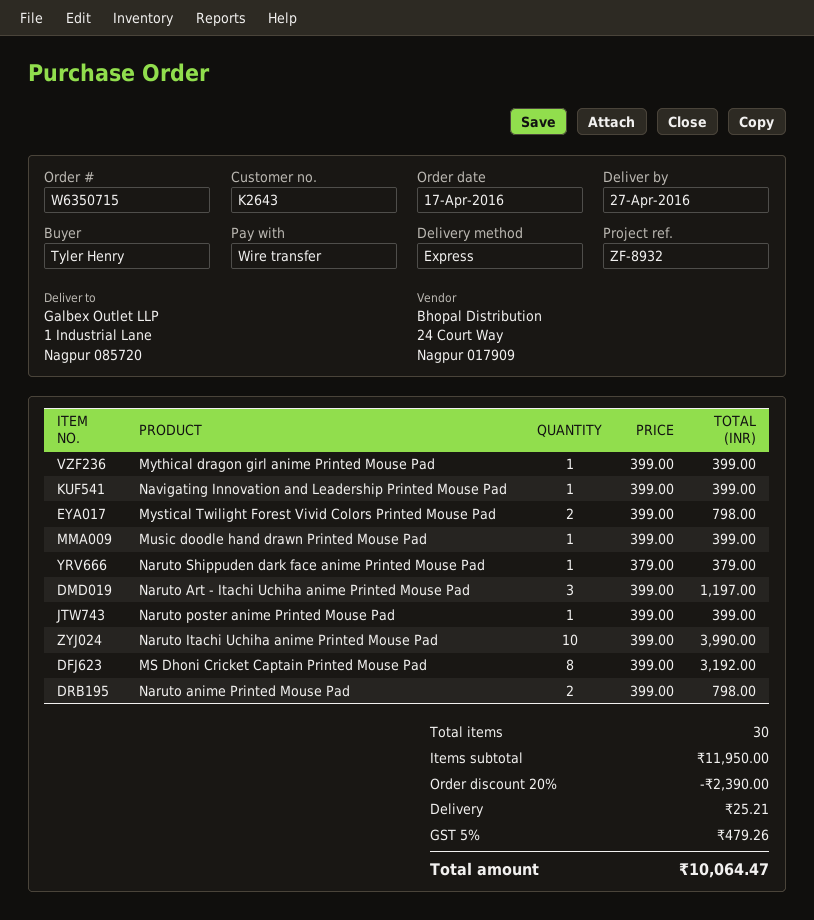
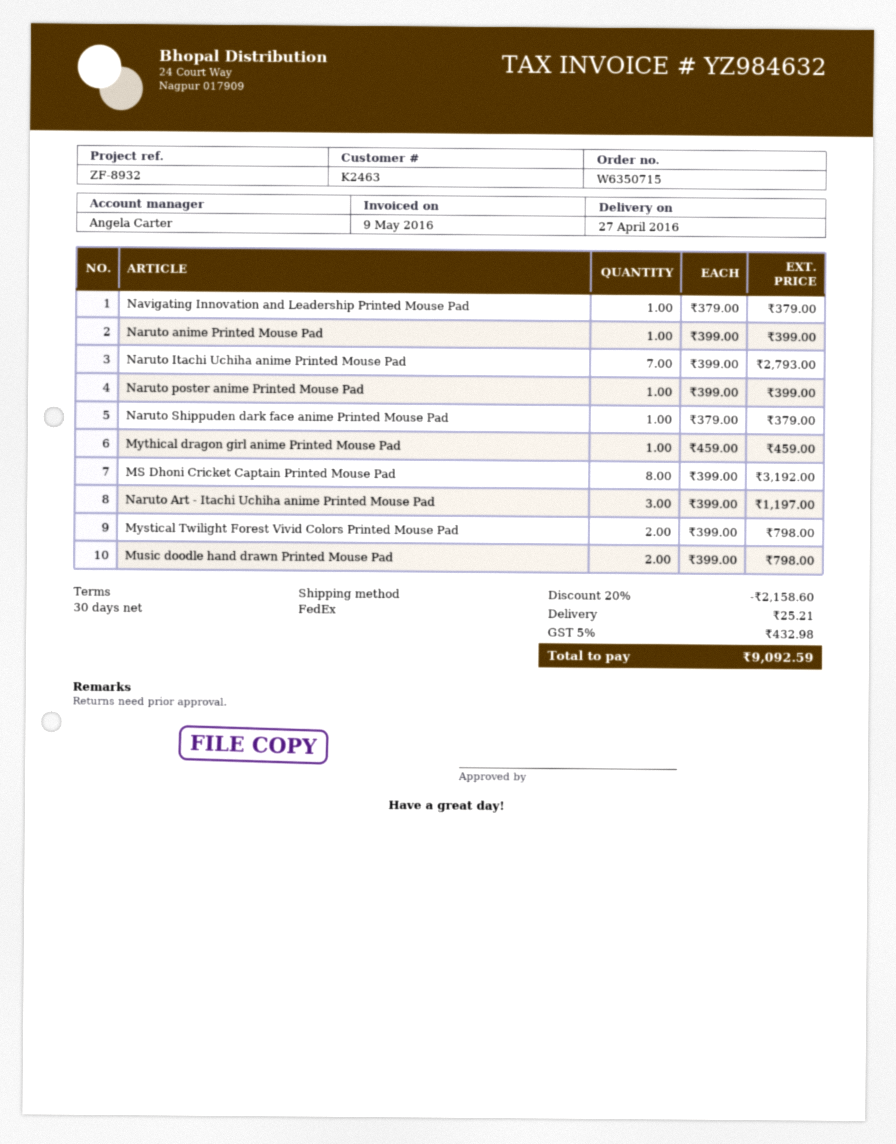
customer number: K2643 -> K2463
shipping method: express -> FedEx
Mythical dragon girl anime Printed Mouse Pad: 1 x 399.00 = 399.00 -> 1 x 459.00 = 459.00
Navigating Innovation and Leadership Printed Mouse Pad: 1 x 399.00 = 399.00 -> 1 x 379.00 = 379.00
Music doodle hand drawn Printed Mouse Pad: 1 x 399.00 = 399.00 -> 2 x 399.00 = 798.00
Naruto Itachi Uchiha anime Printed Mouse Pad: 10 x 399.00 = 3990.00 -> 7 x 399.00 = 2793.00
Naruto anime Printed Mouse Pad: 2 x 399.00 = 798.00 -> 1 x 399.00 = 399.00
discount: 20% = 2390.00 -> 20% = 2158.60
tax: 5% = 479.26 -> 5% = 432.98
total: 10064.47 -> 9092.59

